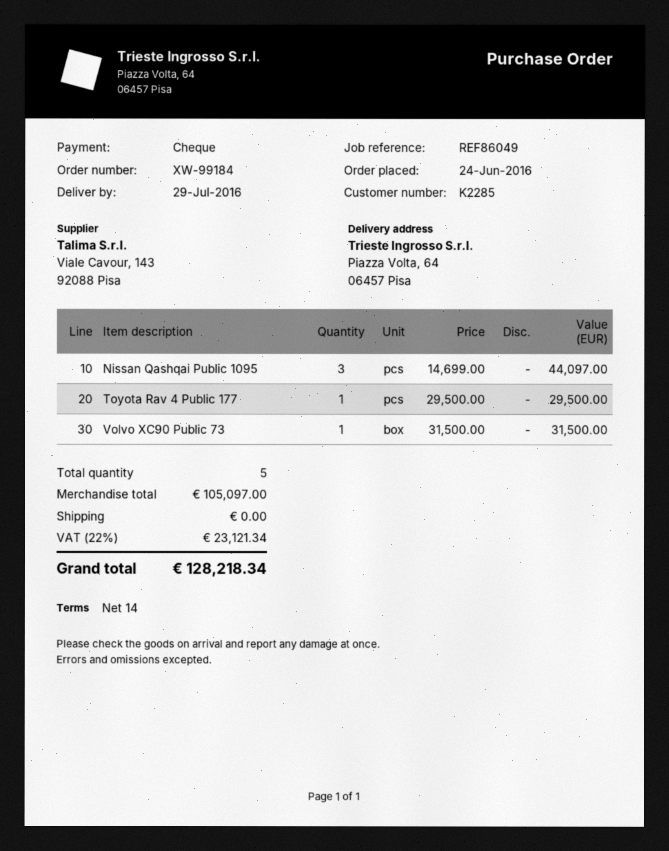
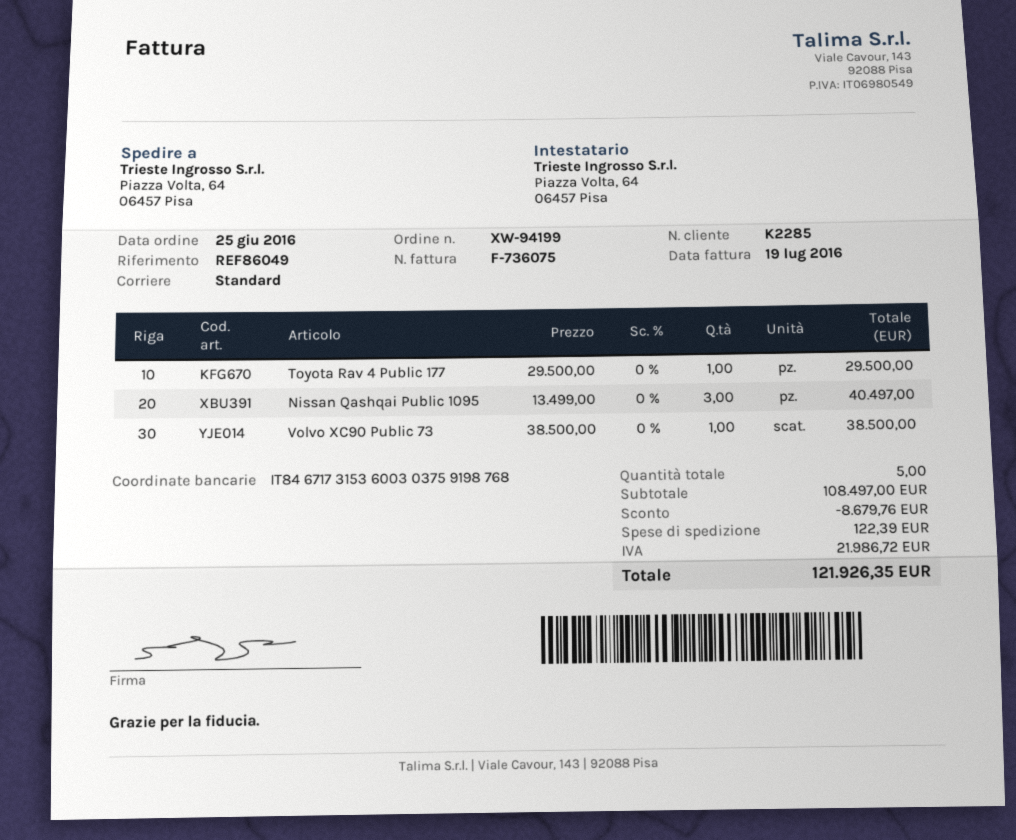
order number: XW-99184 -> XW-94199
order date: 2016-06-24 -> 2016-06-25
Nissan Qashqai Public 1095: 3 x 14699.00 = 44097.00 -> 3 x 13499.00 = 40497.00
Volvo XC90 Public 73: 1 x 31500.00 = 31500.00 -> 1 x 38500.00 = 38500.00
subtotal: 105097.00 -> 108497.00
discount: none -> 8679.76
shipping: 0.00 -> 122.39
tax: 23121.34 -> 21986.72
total: 128218.34 -> 121926.35

